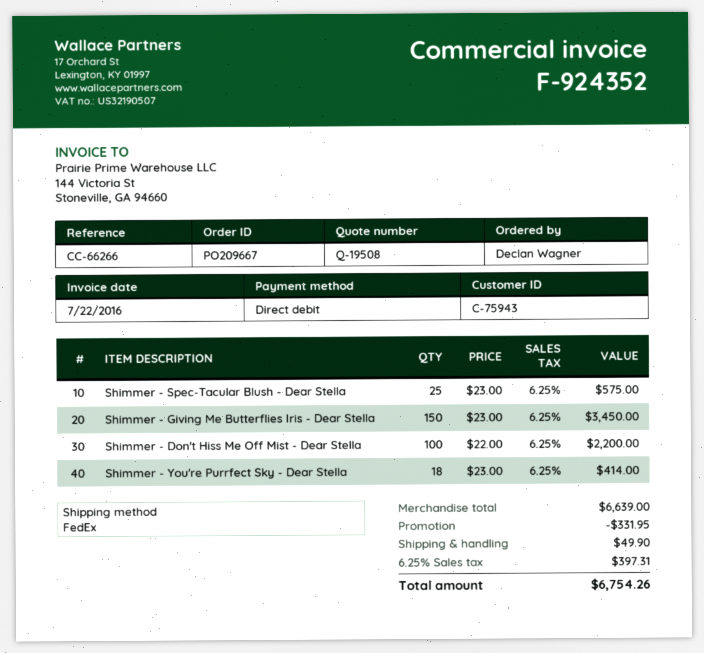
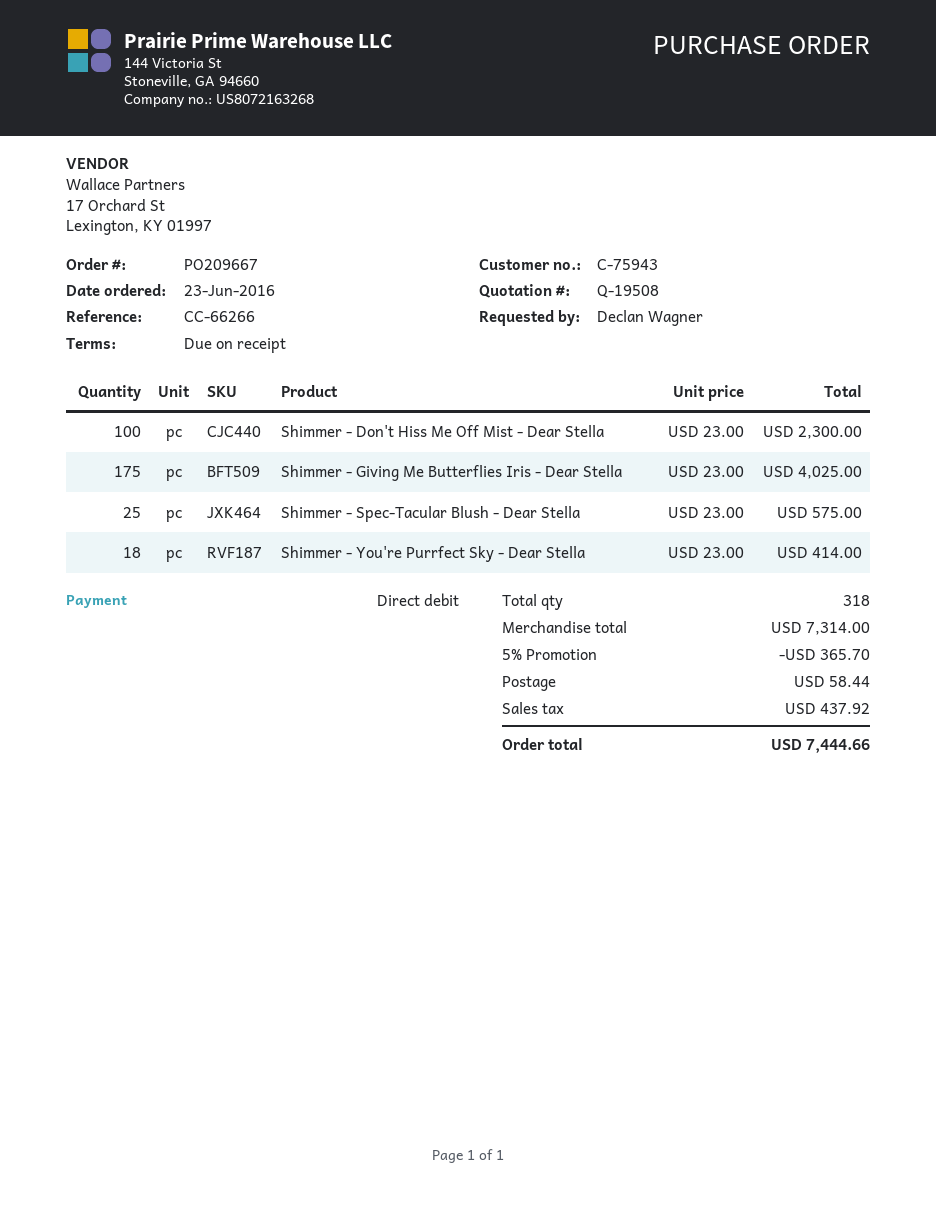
Shimmer - Giving Me Butterflies Iris - Dear Stella: 150 x 23.00 = 3450.00 -> 175 x 23.00 = 4025.00
Shimmer - Don't Hiss Me Off Mist - Dear Stella: 100 x 22.00 = 2200.00 -> 100 x 23.00 = 2300.00
subtotal: 6639.00 -> 7314.00
discount: 331.95 -> 365.70
shipping: 49.90 -> 58.44
tax: 397.31 -> 437.92
total: 6754.26 -> 7444.66

